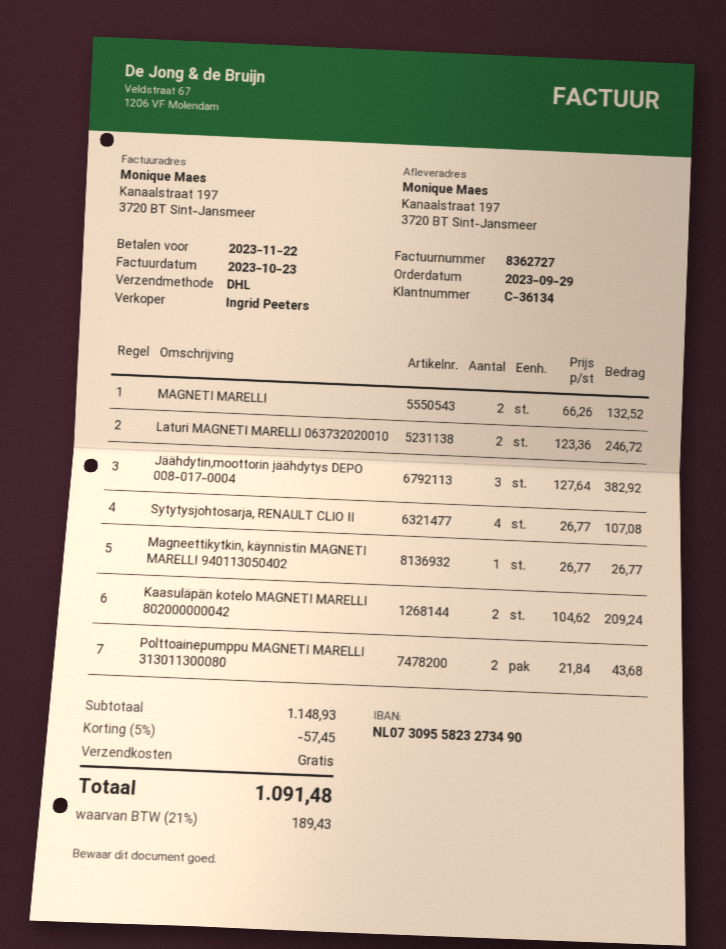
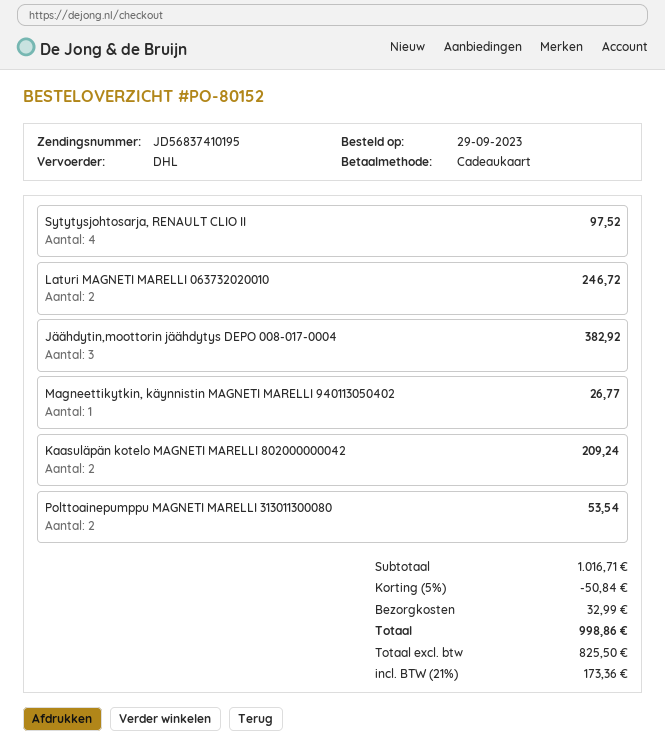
MAGNETI MARELLI: 2 for 132.52 -> none
Sytytysjohtosarja, RENAULT CLIO II: 4 for 107.08 -> 4 for 97.52
Polttoainepumppu MAGNETI MARELLI 313011300080: 2 for 43.68 -> 2 for 53.54
subtotal: 1148.93 -> 1016.71
discount: 5% = 57.45 -> 5% = 50.84
shipping: 0.00 -> 32.99
tax: 21% = 189.43 -> 21% = 173.36
total: 1091.48 -> 998.86

